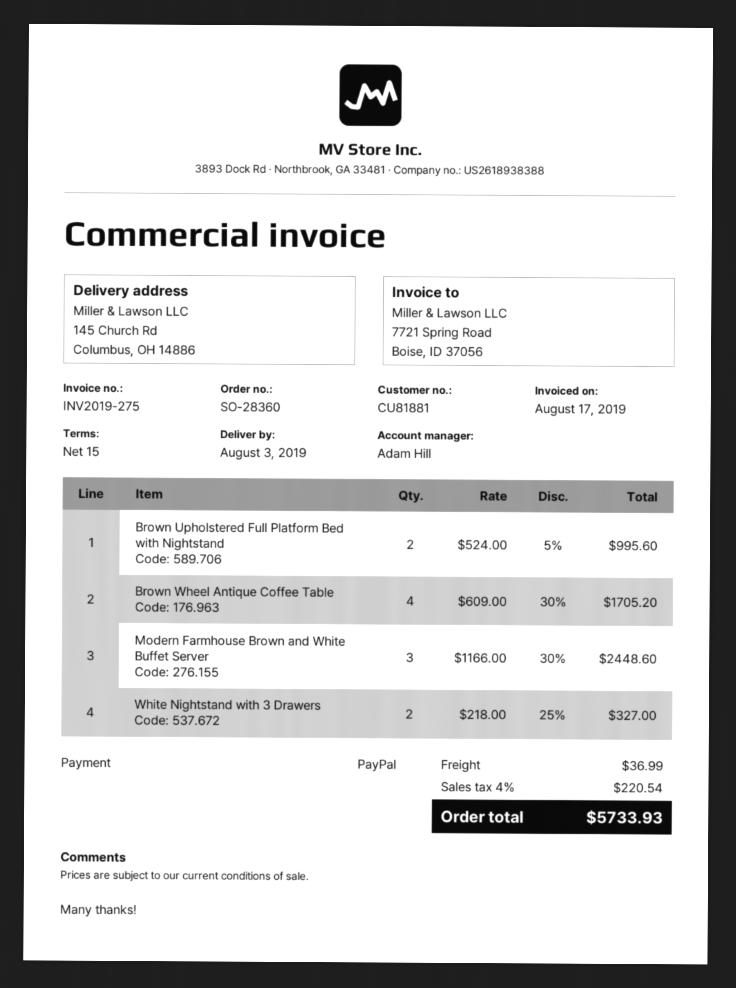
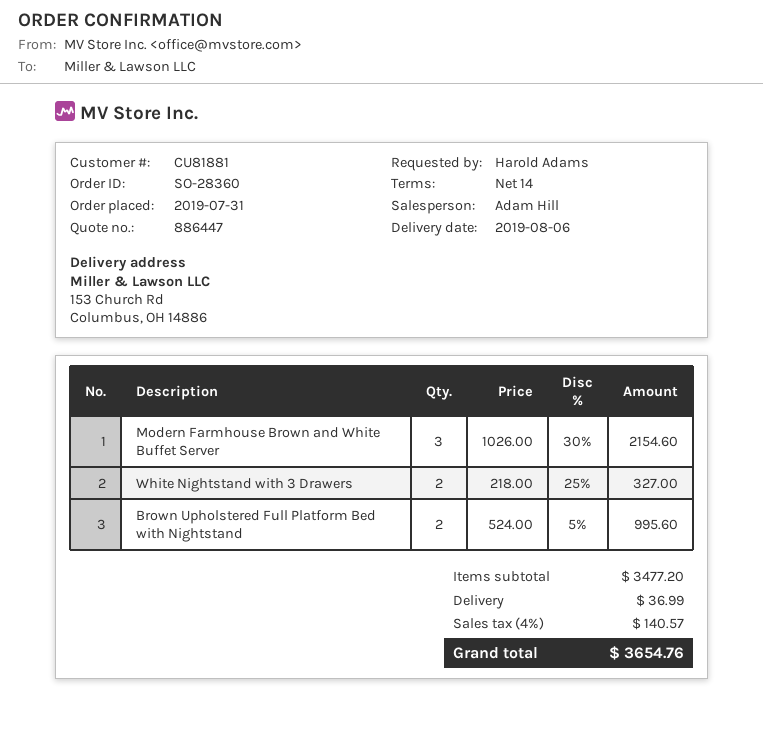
delivery date: 2019-08-03 -> 2019-08-06
payment terms: 15 days -> 14 days
ship to: 145 Church Rd, Columbus, OH 14886 -> 153 Church Rd, Columbus, OH 14886
Brown Wheel Antique Coffee Table: 4 x 609.00 - 30% = 1705.20 -> none
Modern Farmhouse Brown and White Buffet Server: 3 x 1166.00 - 30% = 2448.60 -> 3 x 1026.00 - 30% = 2154.60
tax: 4% = 220.54 -> 4% = 140.57
total: 5733.93 -> 3654.76

